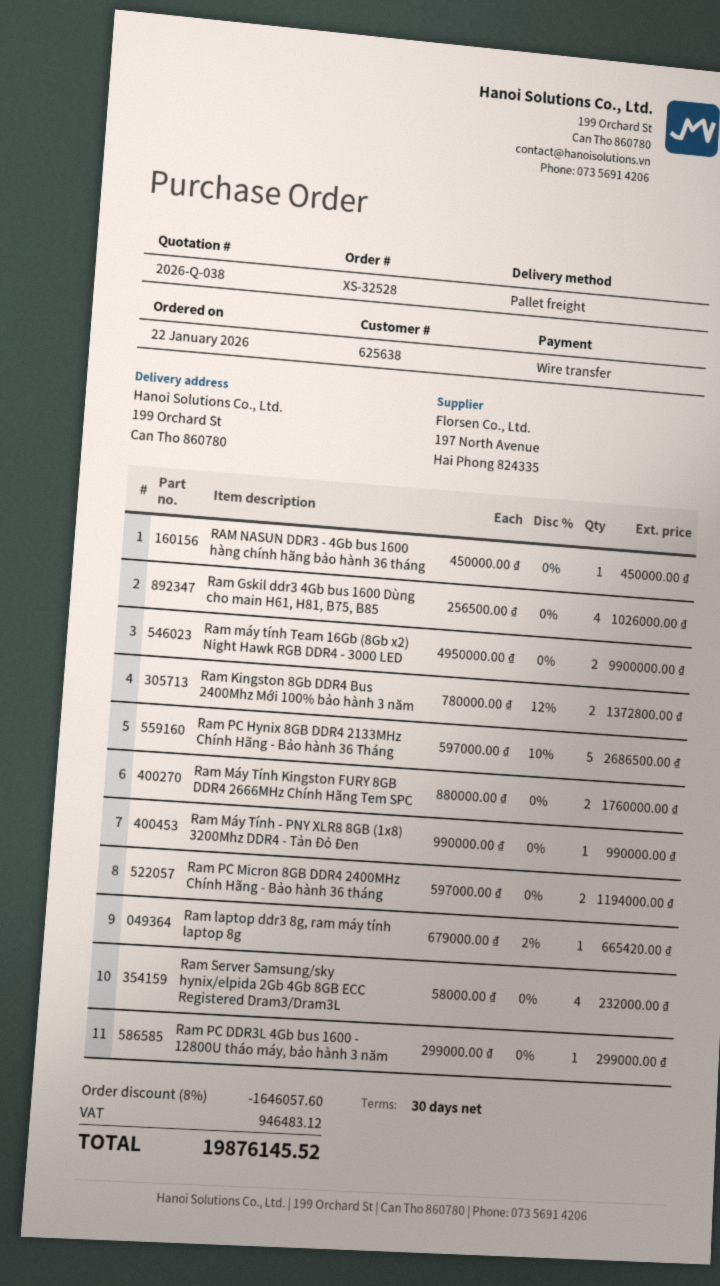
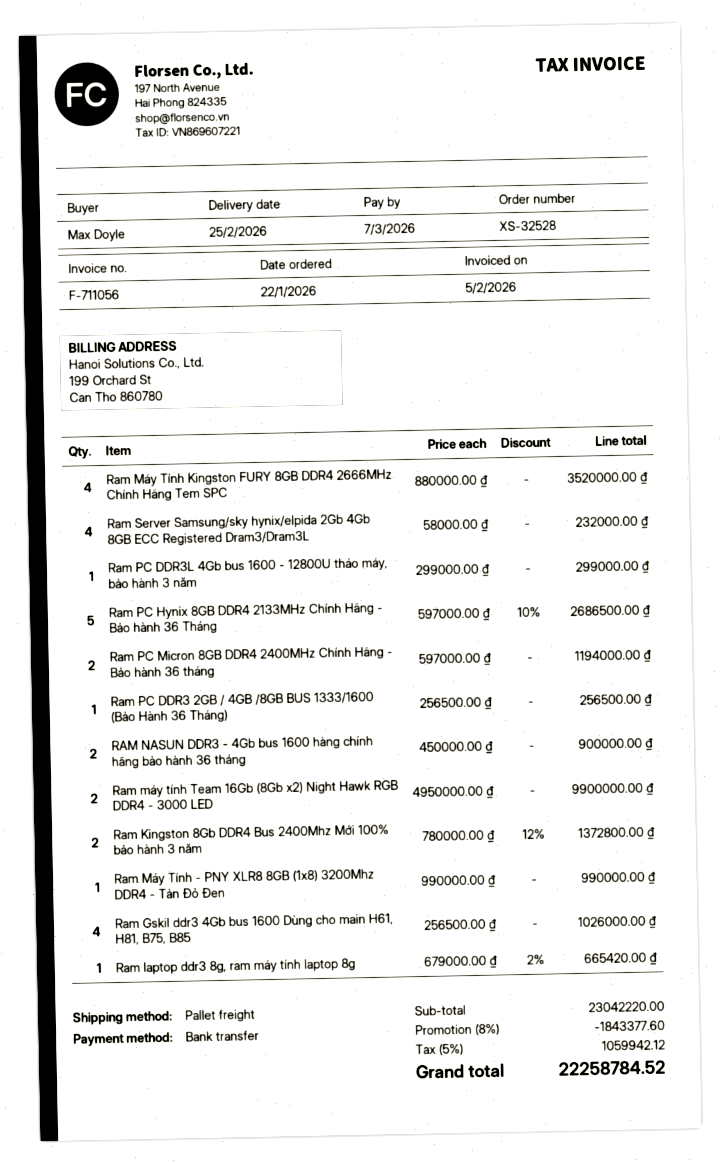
RAM NASUN DDR3 - 4Gb bus 1600 hàng chính hãng bảo hành 36 tháng: 1 x 450000.00 = 450000.00 -> 2 x 450000.00 = 900000.00
Ram Máy Tính Kingston FURY 8GB DDR4 2666MHz Chính Hãng Tem SPC: 2 x 880000.00 = 1760000.00 -> 4 x 880000.00 = 3520000.00
Ram PC DDR3 2GB / 4GB /8GB BUS 1333/1600 (Bảo Hành 36 Tháng): none -> 1 x 256500.00 = 256500.00
discount: 8% = 1646057.60 -> 8% = 1843377.60
tax: 946483.12 -> 1059942.12
total: 19876145.52 -> 22258784.52

